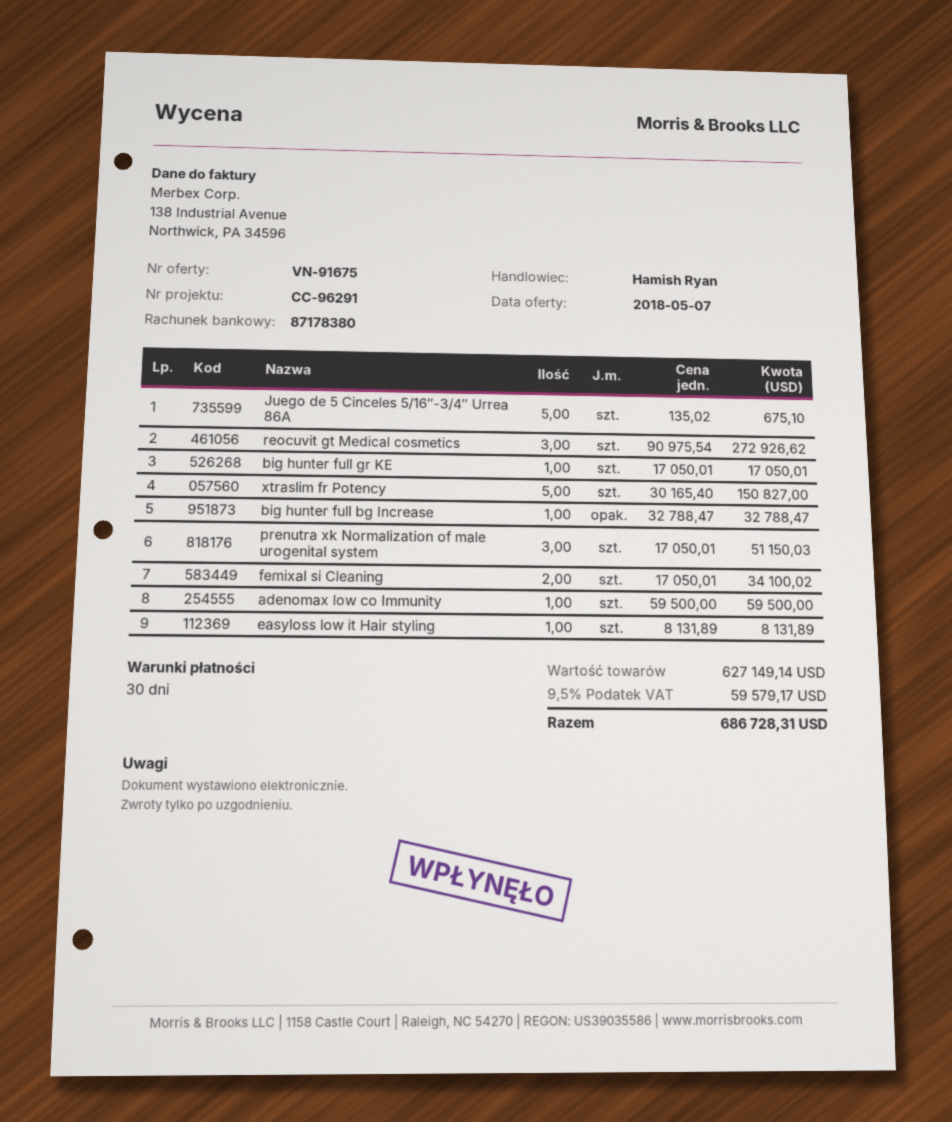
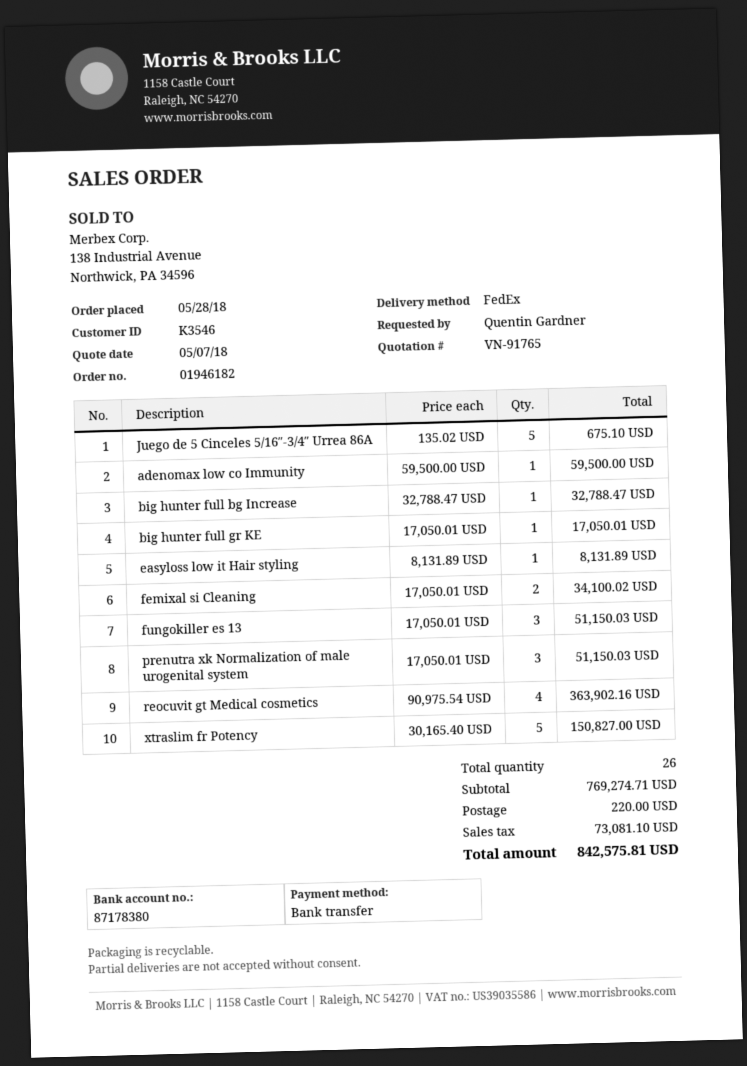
quote number: VN-91675 -> VN-91765
reocuvit gt Medical cosmetics: 3 x 90975.54 = 272926.62 -> 4 x 90975.54 = 363902.16
fungokiller es 13: none -> 3 x 17050.01 = 51150.03
subtotal: 627149.14 -> 769274.71
shipping: none -> 220.00
tax: 59579.17 -> 73081.10
total: 686728.31 -> 842575.81

